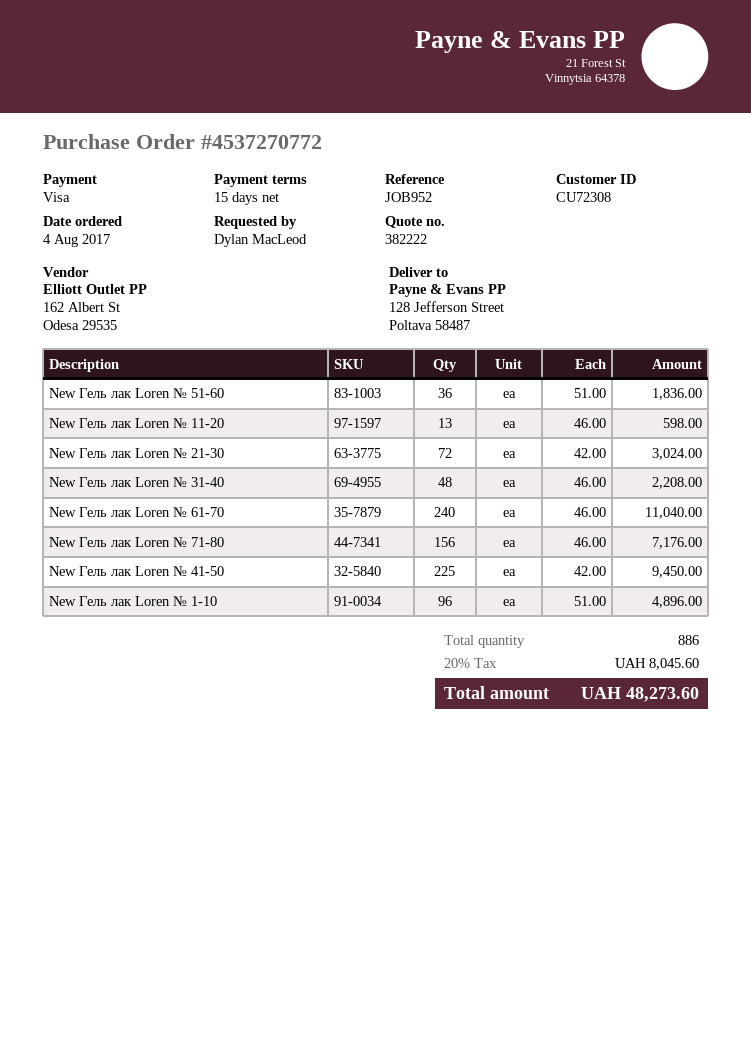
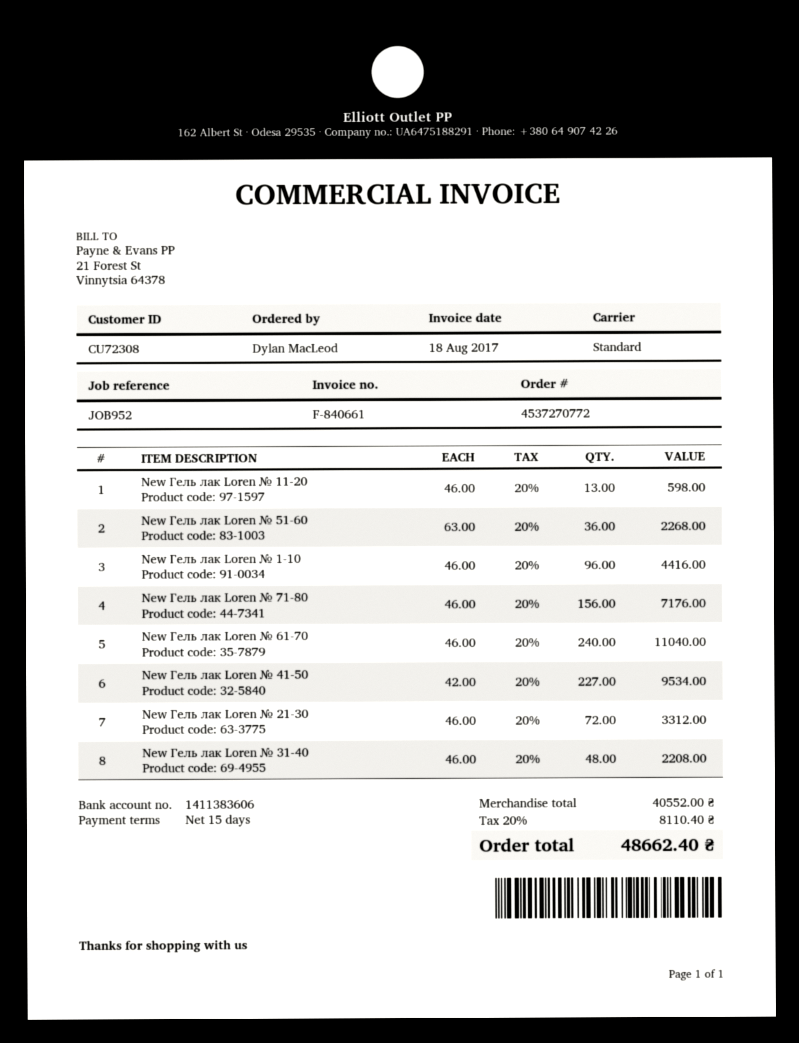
New Гель лак Loren № 51-60: 36 x 51.00 = 1836.00 -> 36 x 63.00 = 2268.00
New Гель лак Loren № 21-30: 72 x 42.00 = 3024.00 -> 72 x 46.00 = 3312.00
New Гель лак Loren № 41-50: 225 x 42.00 = 9450.00 -> 227 x 42.00 = 9534.00
New Гель лак Loren № 1-10: 96 x 51.00 = 4896.00 -> 96 x 46.00 = 4416.00
tax: 20% = 8045.60 -> 20% = 8110.40
total: 48273.60 -> 48662.40

